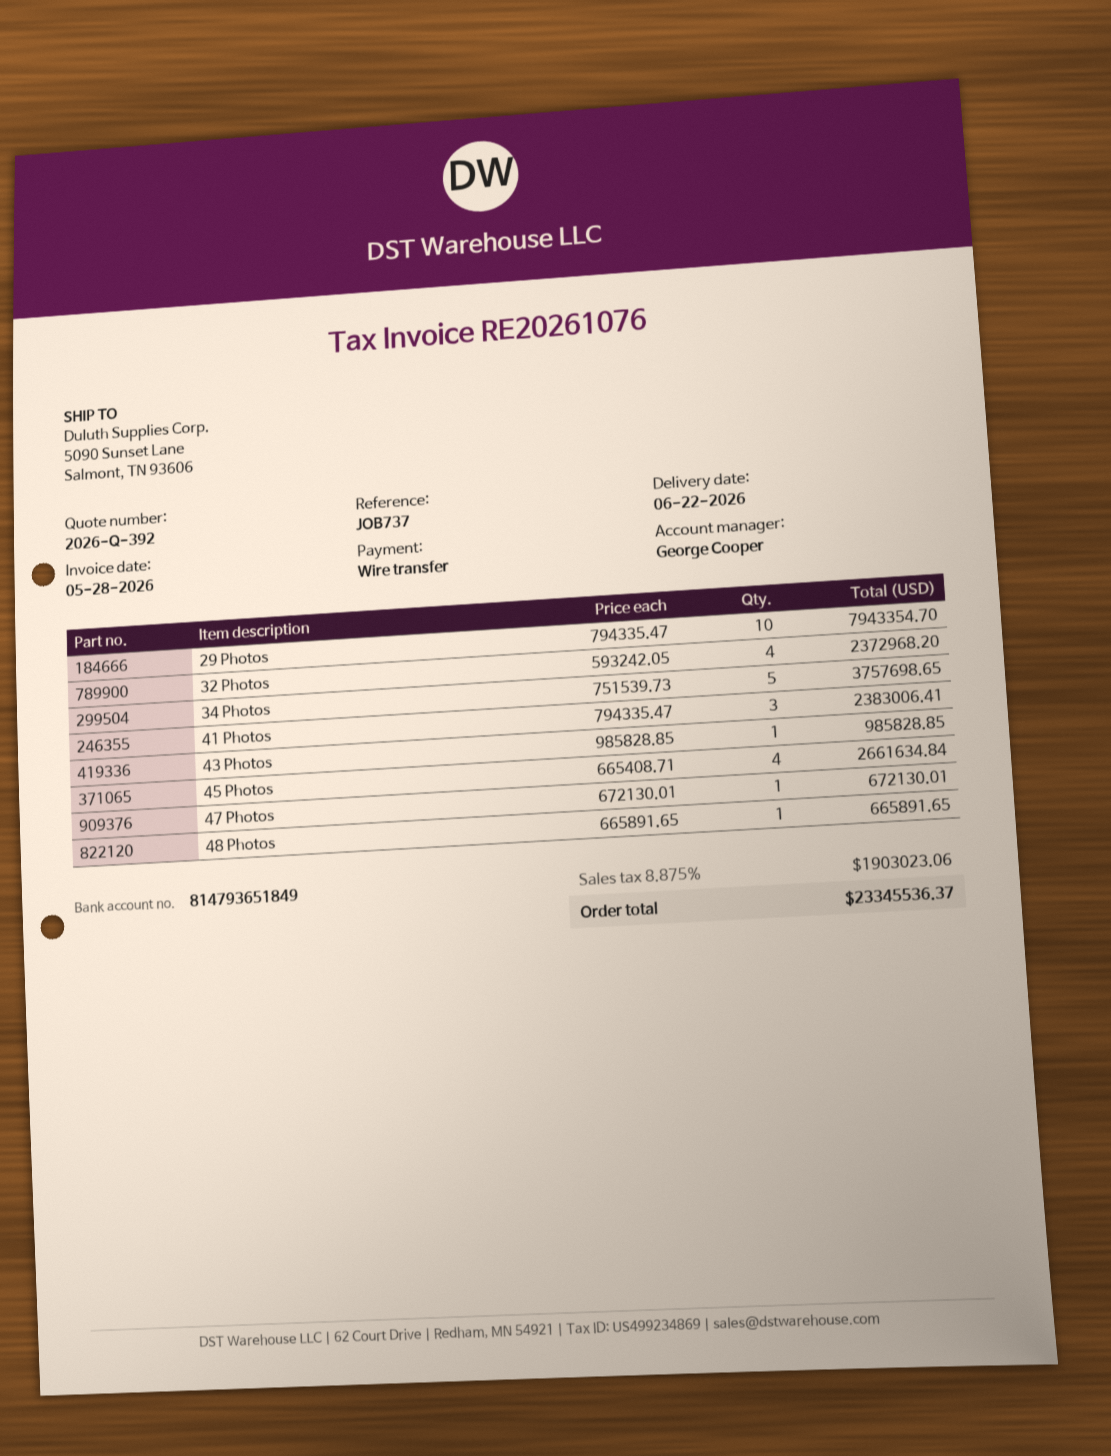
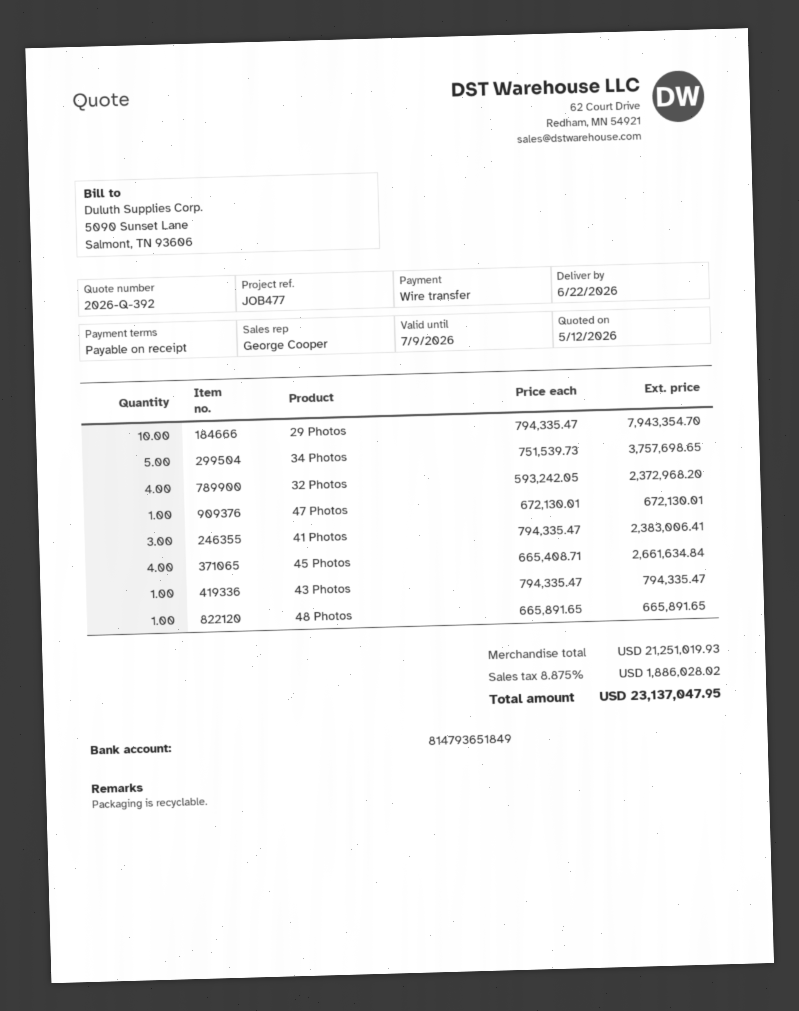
reference: JOB737 -> JOB477
43 Photos: 1 x 985828.85 = 985828.85 -> 1 x 794335.47 = 794335.47
tax: 8.875% = 1903023.06 -> 8.875% = 1886028.02
total: 23345536.37 -> 23137047.95

